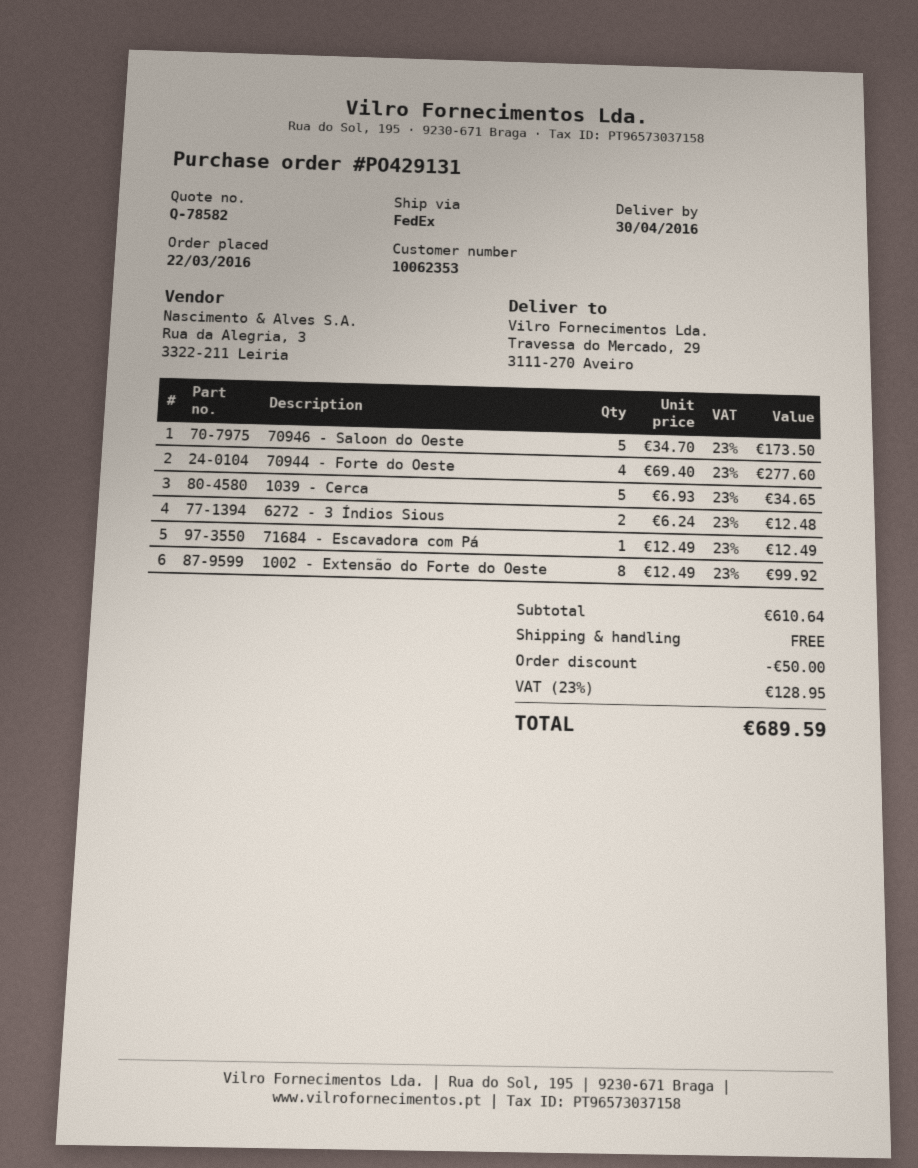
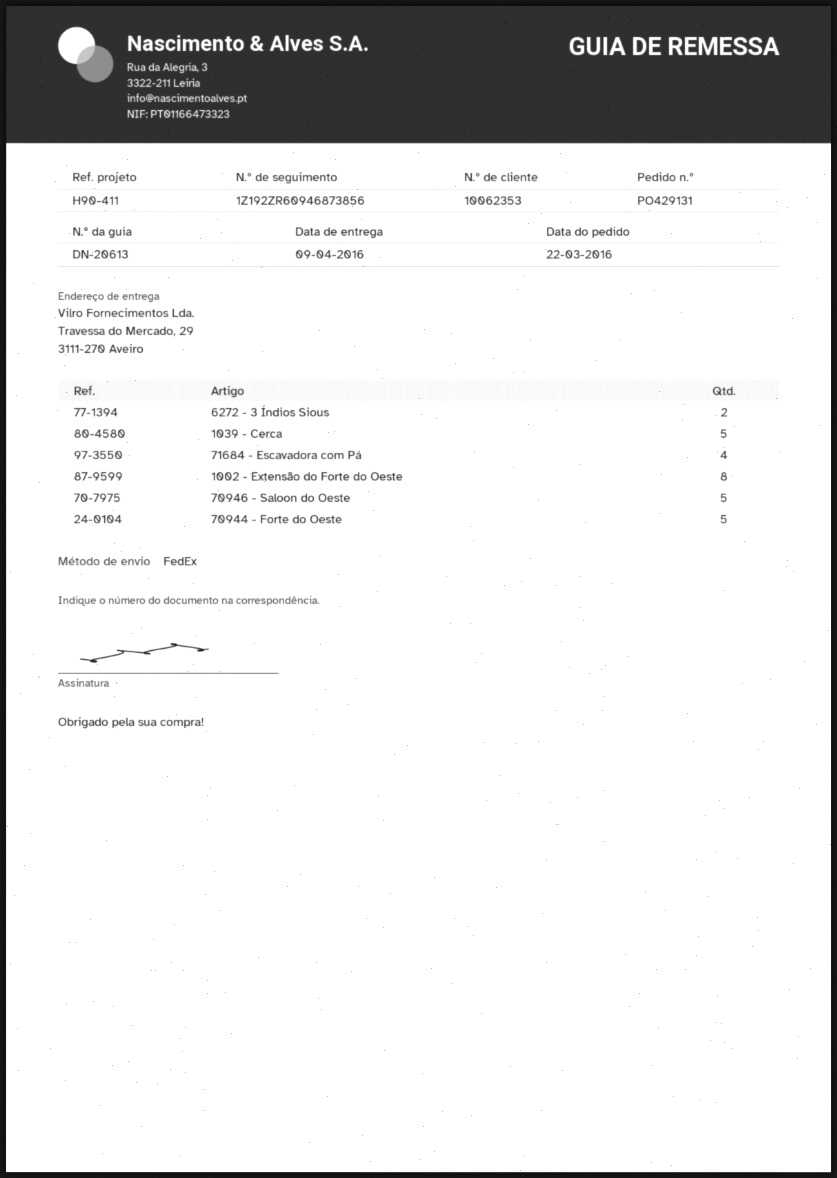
delivery date: 2016-04-30 -> 2016-04-09
70944 - Forte do Oeste: 4 -> 5
71684 - Escavadora com Pá: 1 -> 4

